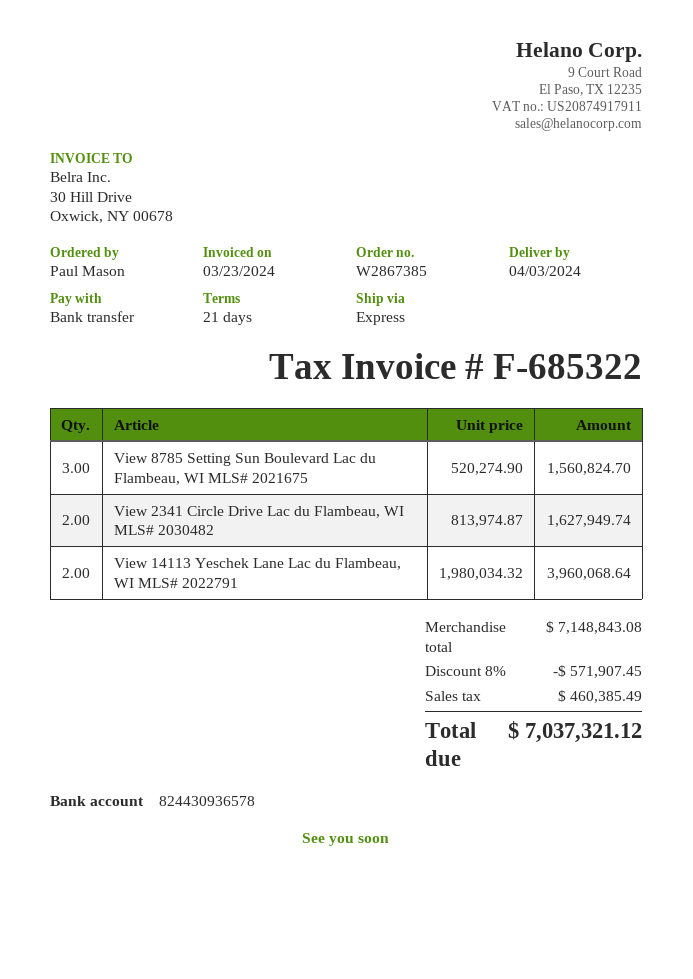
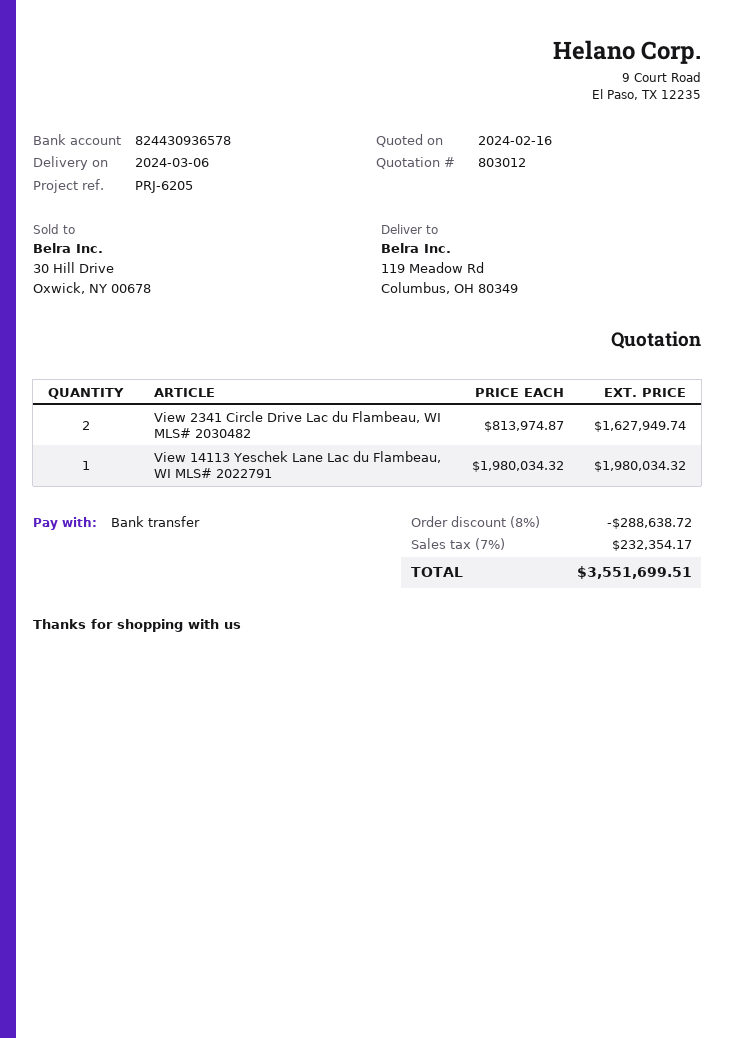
delivery date: 2024-04-03 -> 2024-03-06
View 8785 Setting Sun Boulevard Lac du Flambeau, WI MLS# 2021675: 3 x 520274.90 = 1560824.70 -> none
View 14113 Yeschek Lane Lac du Flambeau, WI MLS# 2022791: 2 x 1980034.32 = 3960068.64 -> 1 x 1980034.32 = 1980034.32
discount: 8% = 571907.45 -> 8% = 288638.72
tax: 460385.49 -> 232354.17
total: 7037321.12 -> 3551699.51

